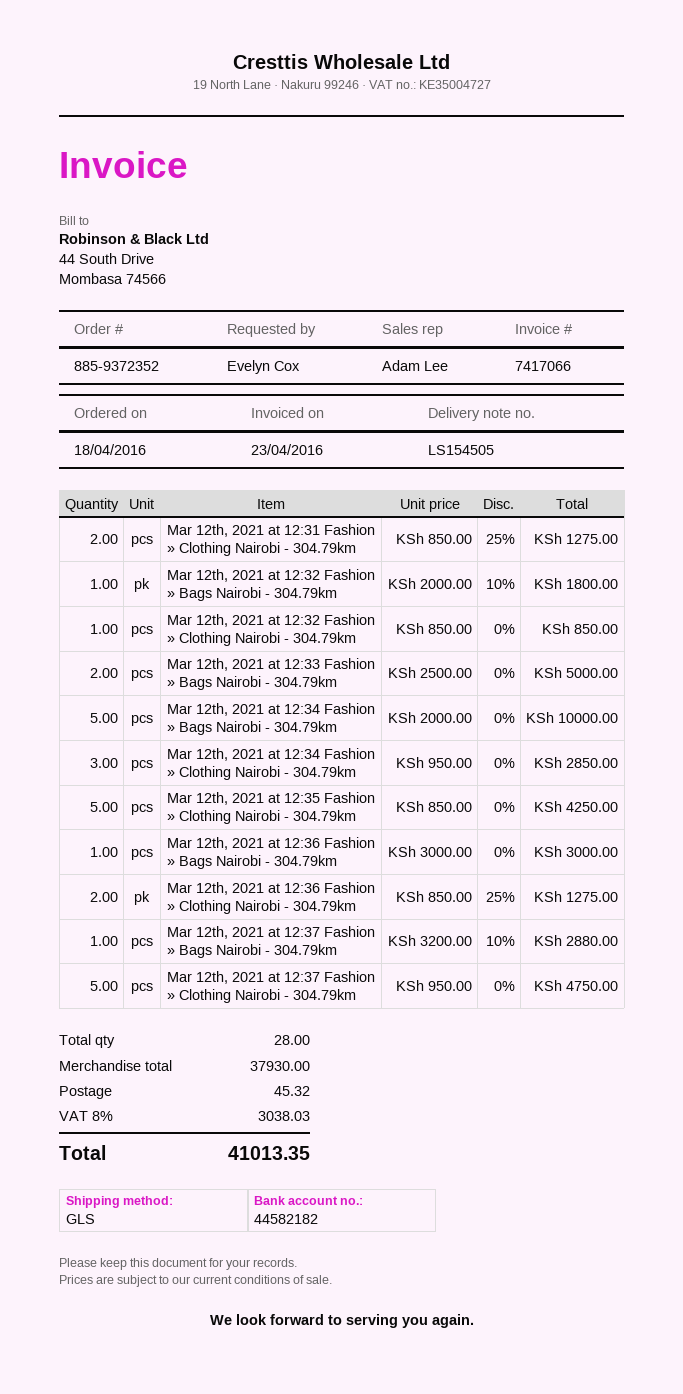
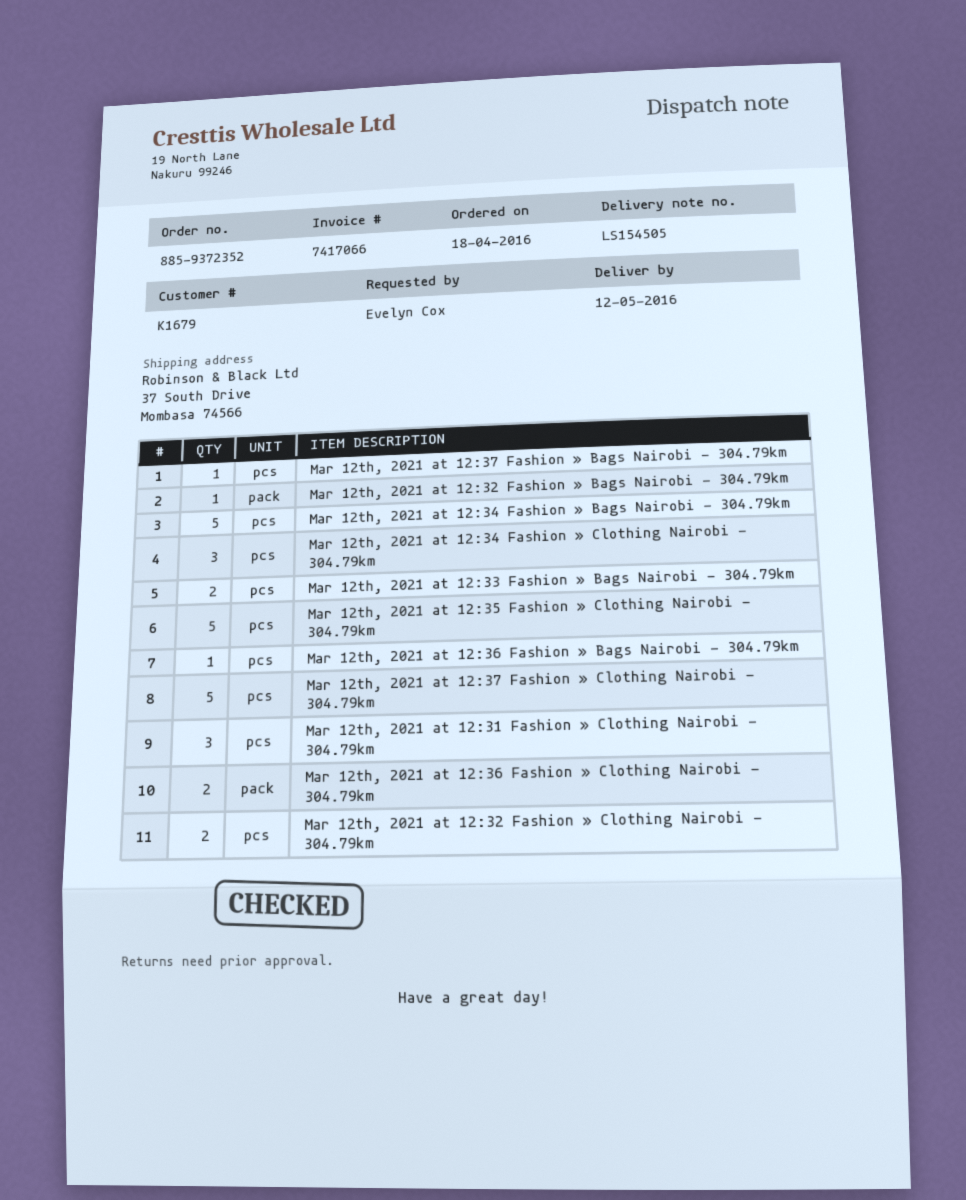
Mar 12th, 2021 at 12:31 Fashion » Clothing Nairobi - 304.79km: 2 -> 3
Mar 12th, 2021 at 12:32 Fashion » Clothing Nairobi - 304.79km: 1 -> 2

